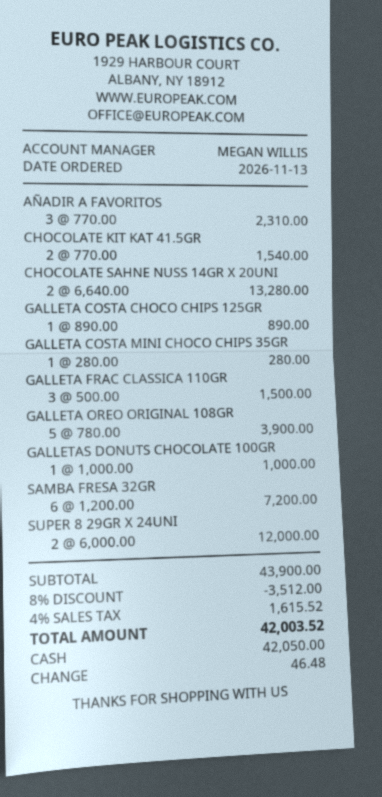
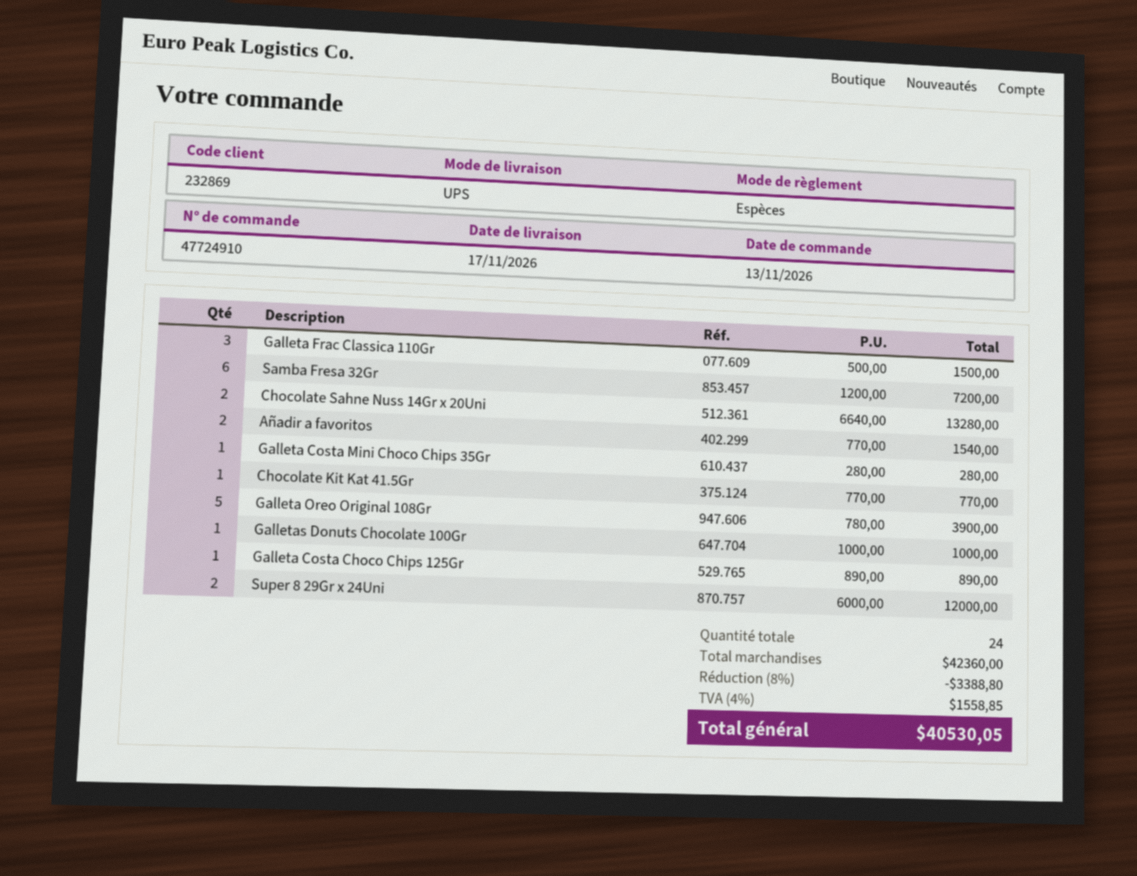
AÑADIR A FAVORITOS: 3 x 770.00 = 2310.00 -> 2 x 770.00 = 1540.00
CHOCOLATE KIT KAT 41.5GR: 2 x 770.00 = 1540.00 -> 1 x 770.00 = 770.00
subtotal: 43900.00 -> 42360.00
discount: 8% = 3512.00 -> 8% = 3388.80
tax: 4% = 1615.52 -> 4% = 1558.85
total: 42003.52 -> 40530.05

